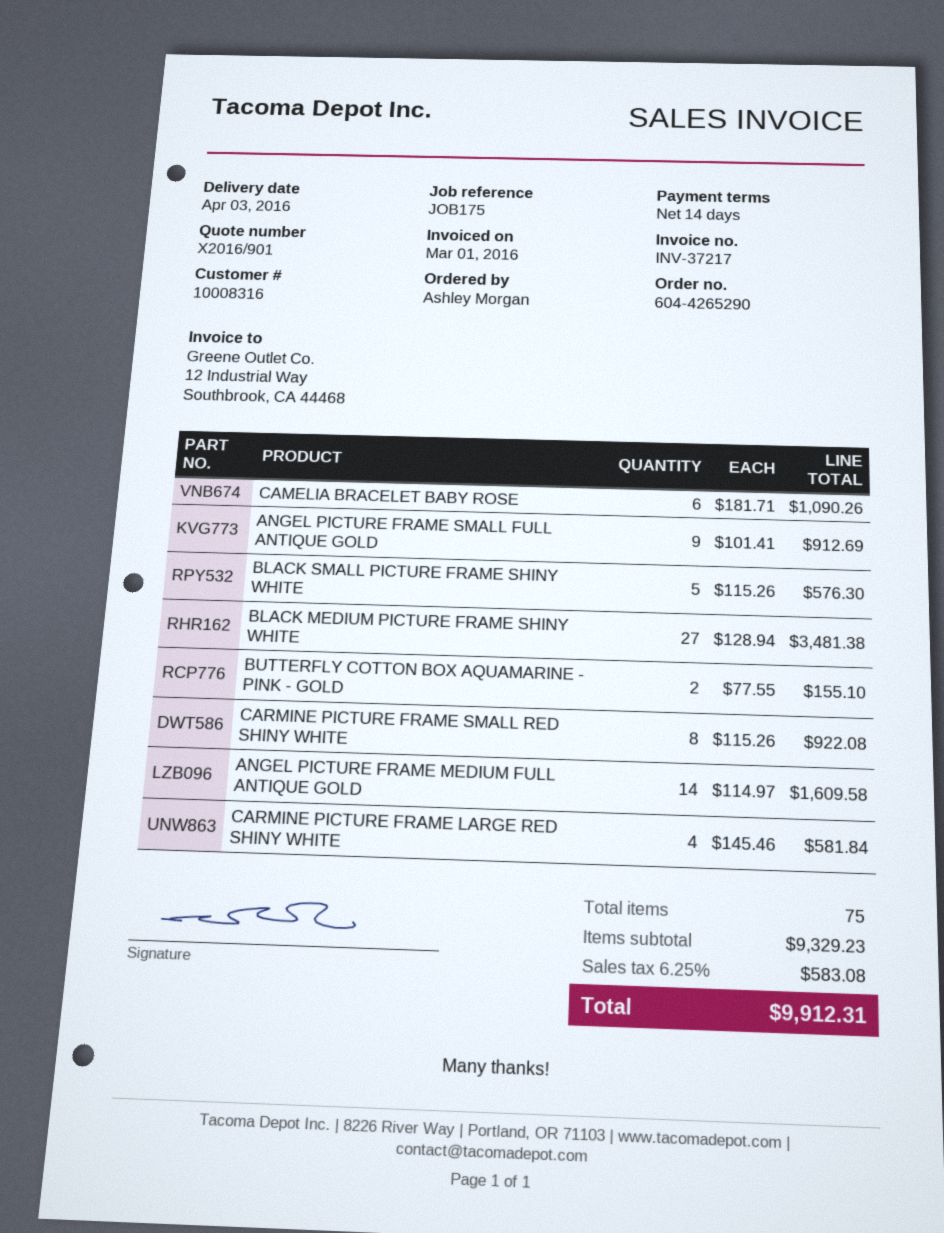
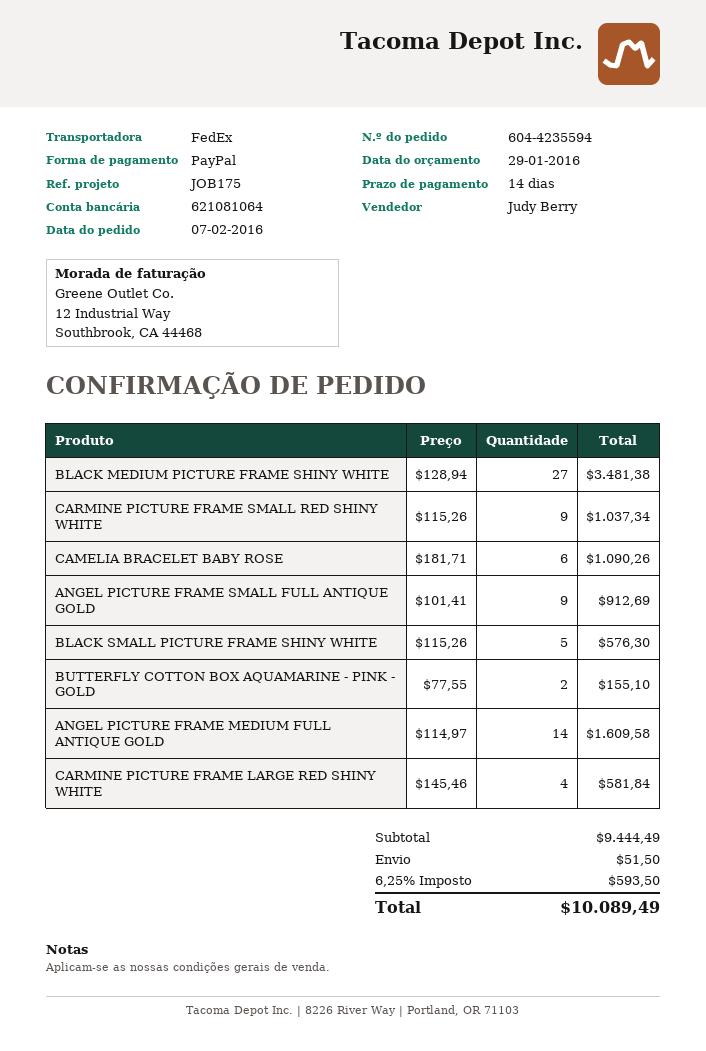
order number: 604-4265290 -> 604-4235594
CARMINE PICTURE FRAME SMALL RED SHINY WHITE: 8 x 115.26 = 922.08 -> 9 x 115.26 = 1037.34
subtotal: 9329.23 -> 9444.49
shipping: none -> 51.50
tax: 6.25% = 583.08 -> 6.25% = 593.50
total: 9912.31 -> 10089.49

